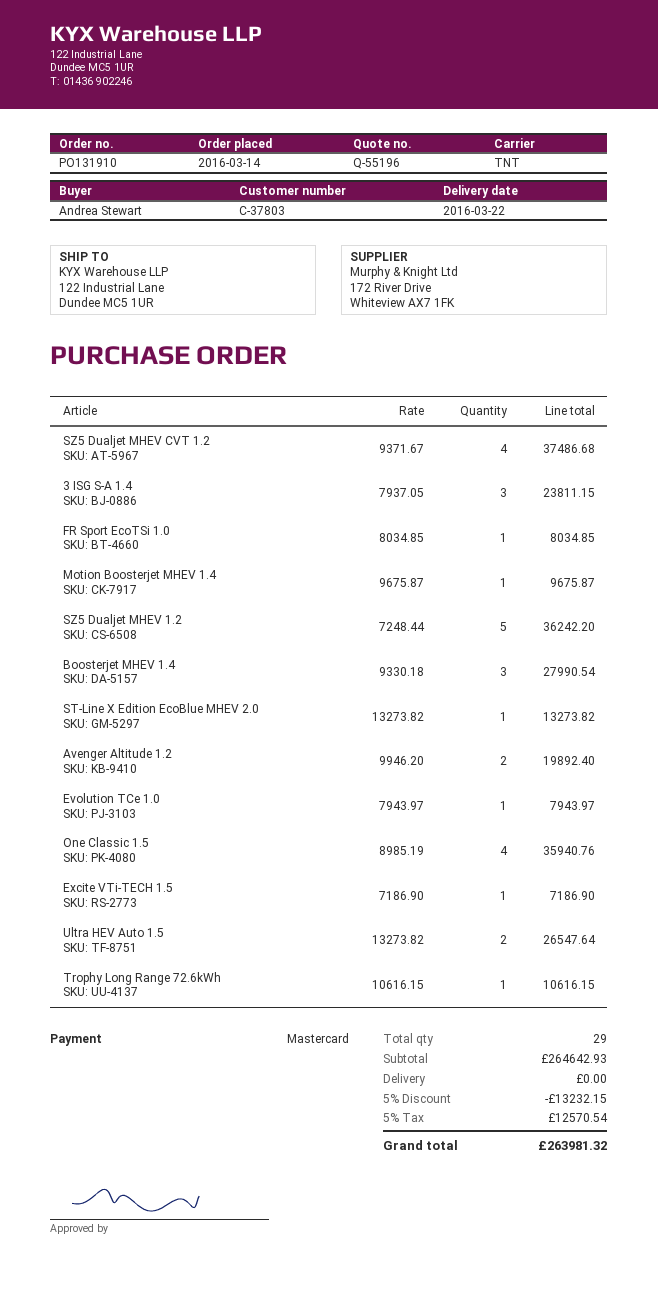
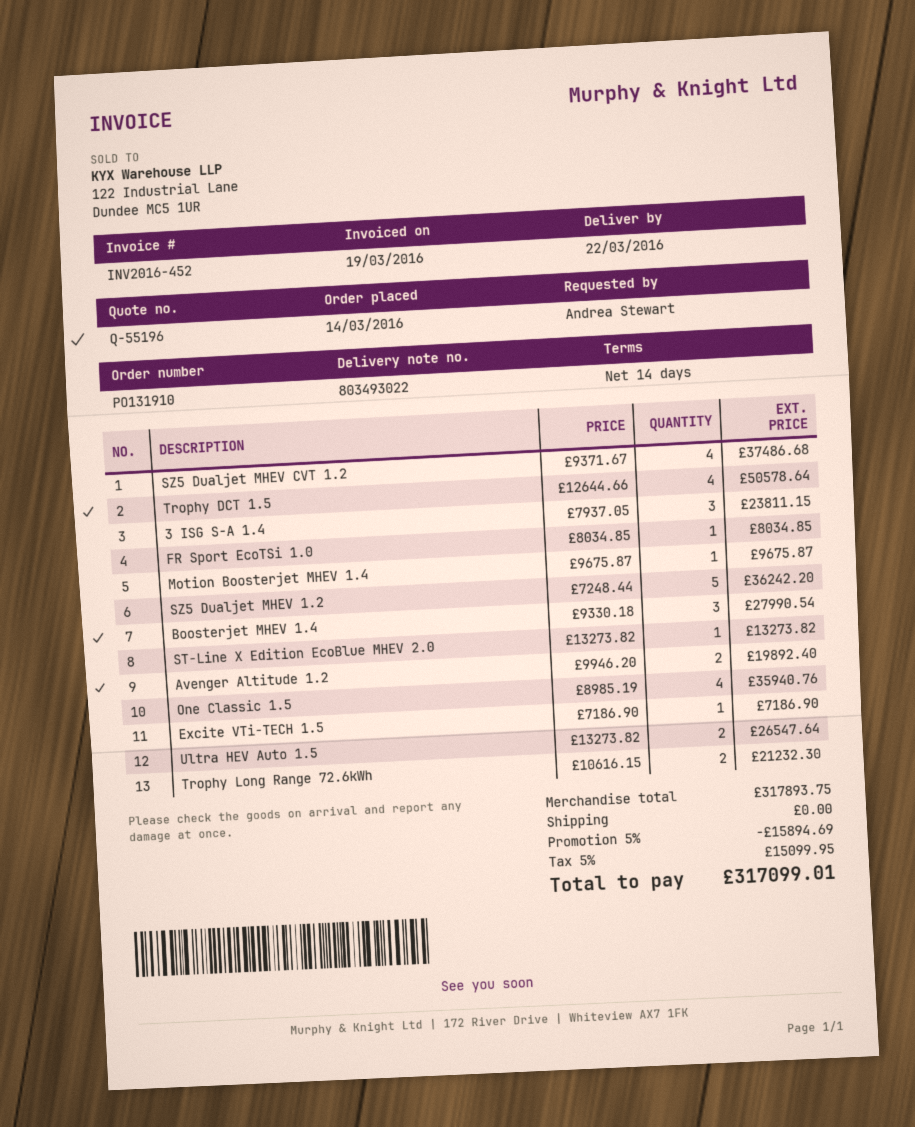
Evolution TCe 1.0: 1 x 7943.97 = 7943.97 -> none
Trophy Long Range 72.6kWh: 1 x 10616.15 = 10616.15 -> 2 x 10616.15 = 21232.30
Trophy DCT 1.5: none -> 4 x 12644.66 = 50578.64
subtotal: 264642.93 -> 317893.75
discount: 5% = 13232.15 -> 5% = 15894.69
tax: 5% = 12570.54 -> 5% = 15099.95
total: 263981.32 -> 317099.01

